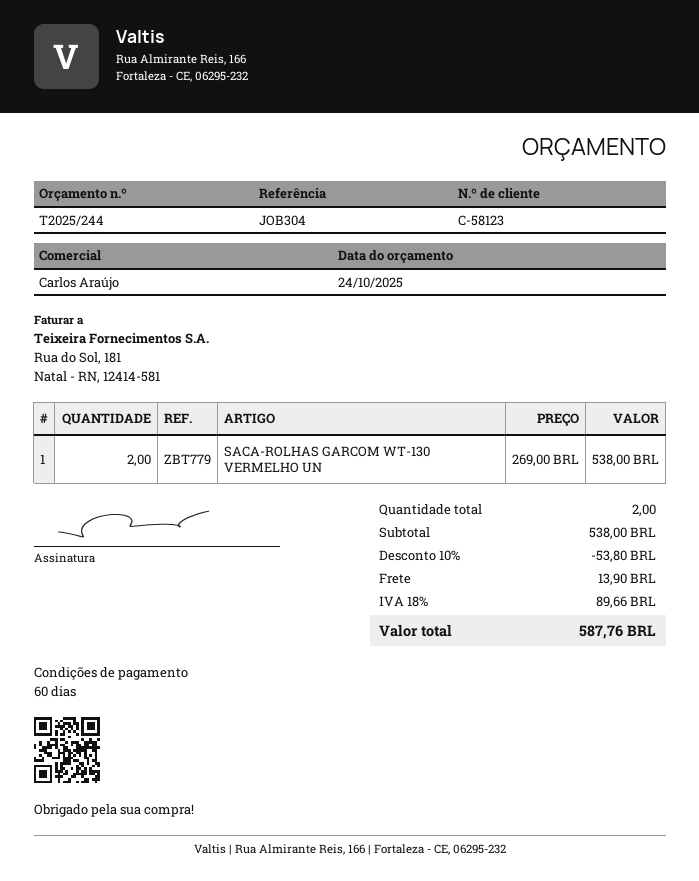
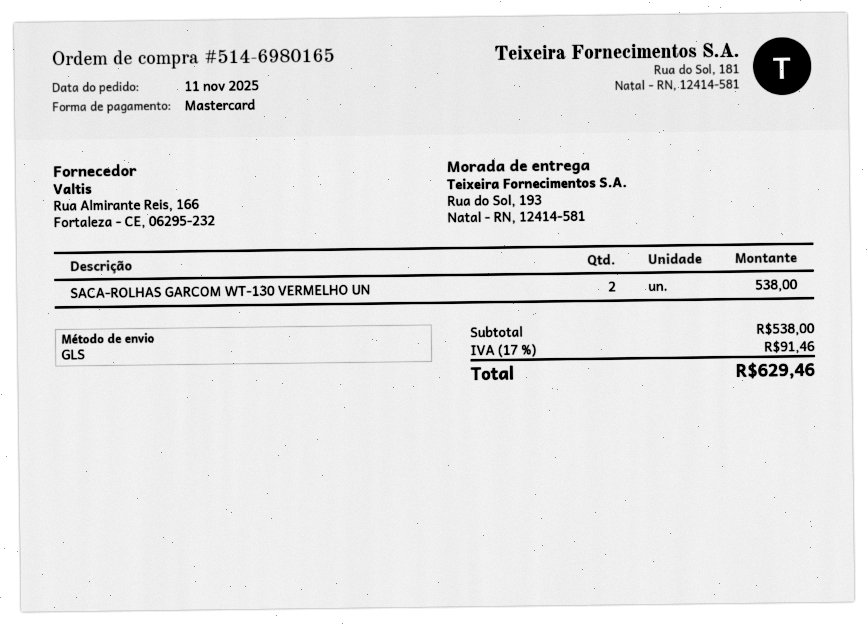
discount: 10% = 53.80 -> none
shipping: 13.90 -> none
tax: 18% = 89.66 -> 17% = 91.46
total: 587.76 -> 629.46

